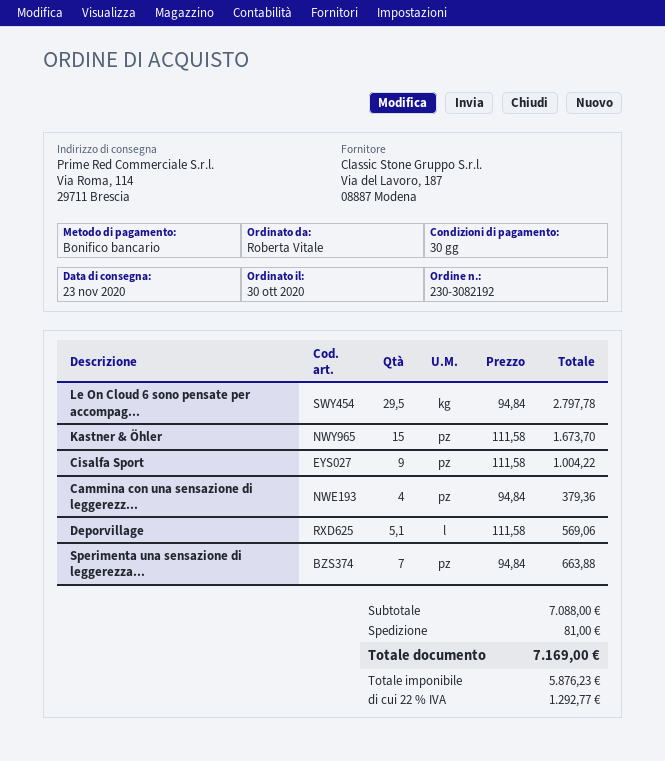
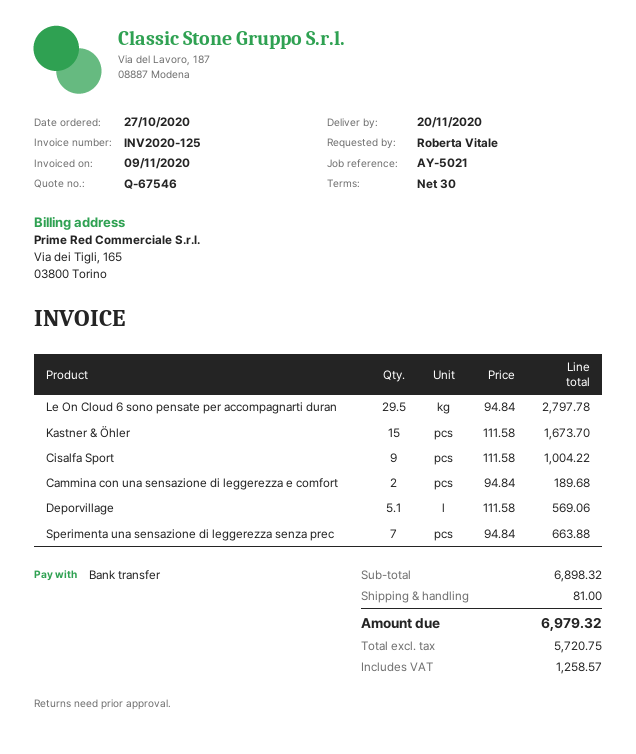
order date: 2020-10-30 -> 2020-10-27
delivery date: 2020-11-23 -> 2020-11-20
Cammina con una sensazione di leggerezz...: 4 x 94.84 = 379.36 -> 2 x 94.84 = 189.68
subtotal: 7088.00 -> 6898.32
net: 5876.23 -> 5720.75
tax: 1292.77 -> 1258.57
total: 7169.00 -> 6979.32

